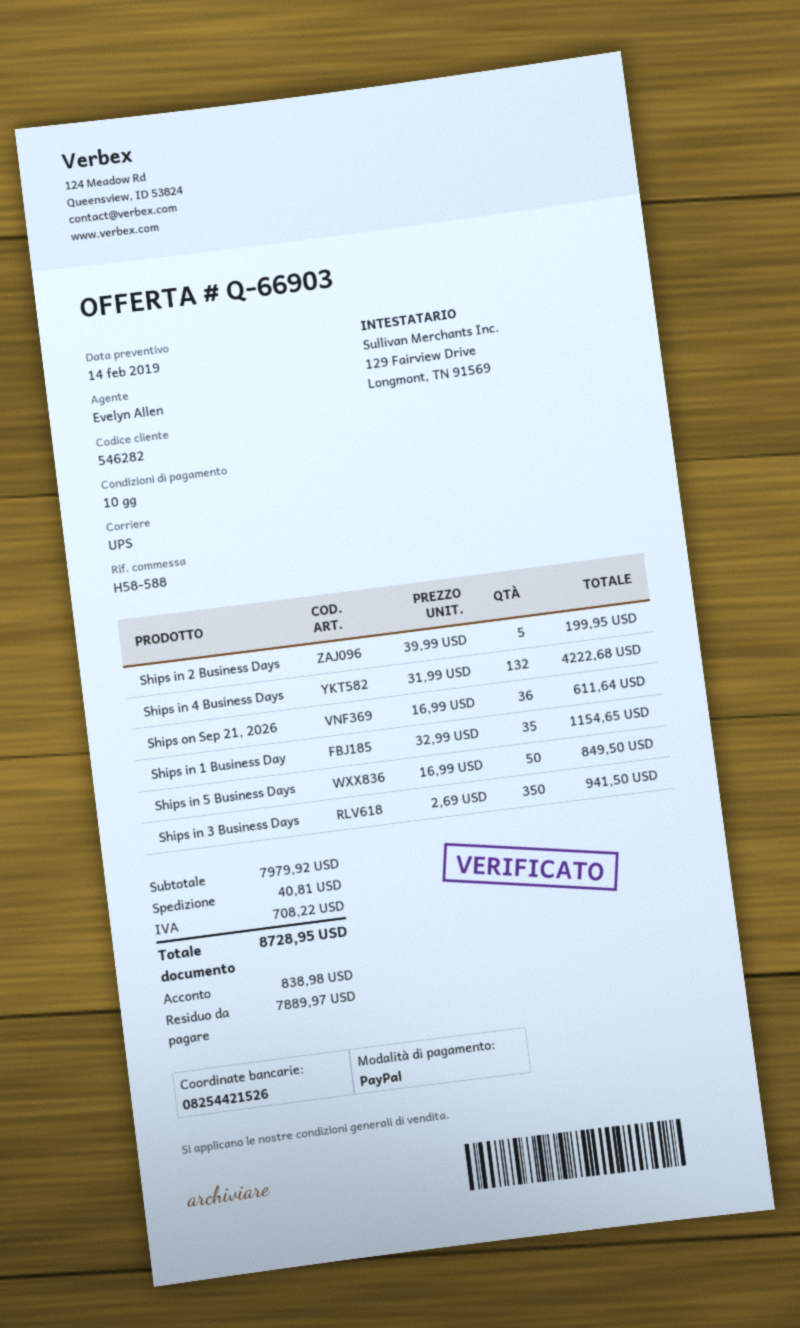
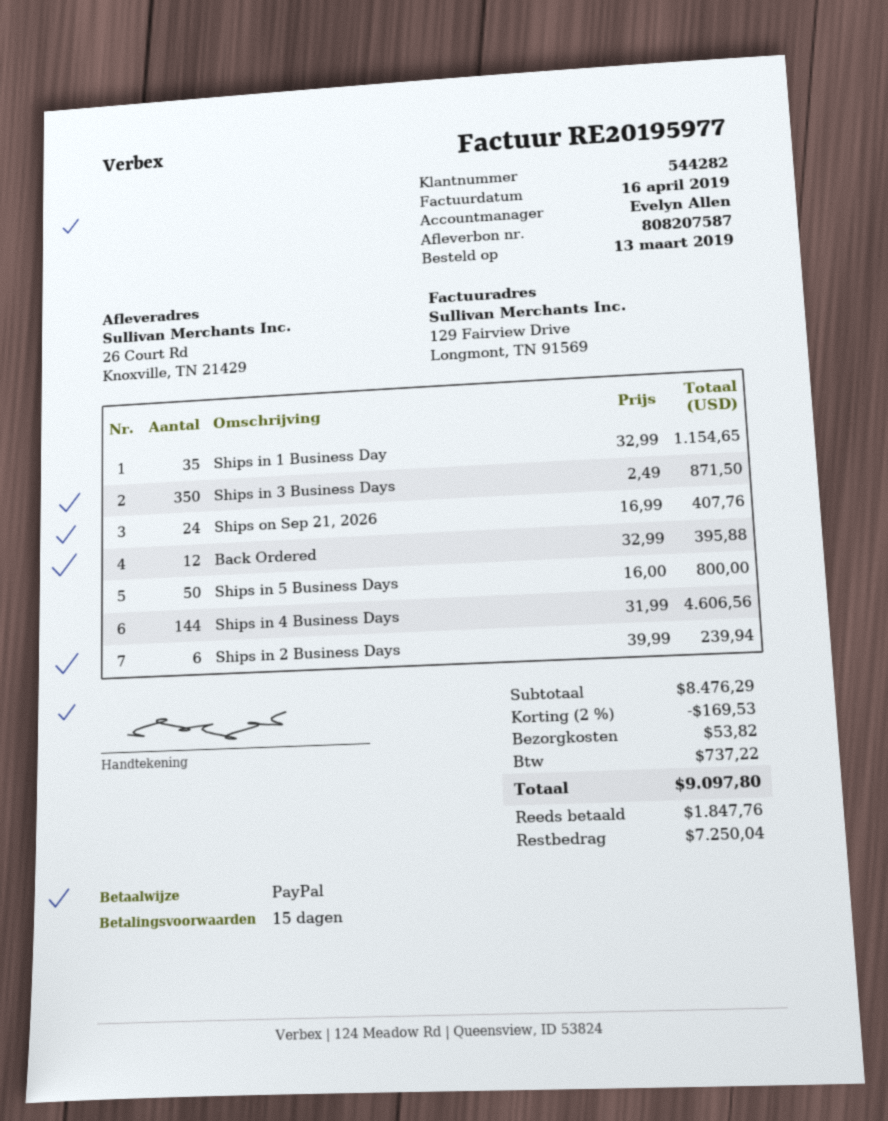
payment terms: 10 days -> 15 days
customer number: 546282 -> 544282
Ships in 2 Business Days: 5 x 39.99 = 199.95 -> 6 x 39.99 = 239.94
Ships in 4 Business Days: 132 x 31.99 = 4222.68 -> 144 x 31.99 = 4606.56
Ships on Sep 21, 2026: 36 x 16.99 = 611.64 -> 24 x 16.99 = 407.76
Ships in 5 Business Days: 50 x 16.99 = 849.50 -> 50 x 16.00 = 800.00
Ships in 3 Business Days: 350 x 2.69 = 941.50 -> 350 x 2.49 = 871.50
Back Ordered: none -> 12 x 32.99 = 395.88
subtotal: 7979.92 -> 8476.29
discount: none -> 2% = 169.53
shipping: 40.81 -> 53.82
tax: 708.22 -> 737.22
total: 8728.95 -> 9097.80
deposit: 838.98 -> 1847.76
balance: 7889.97 -> 7250.04

